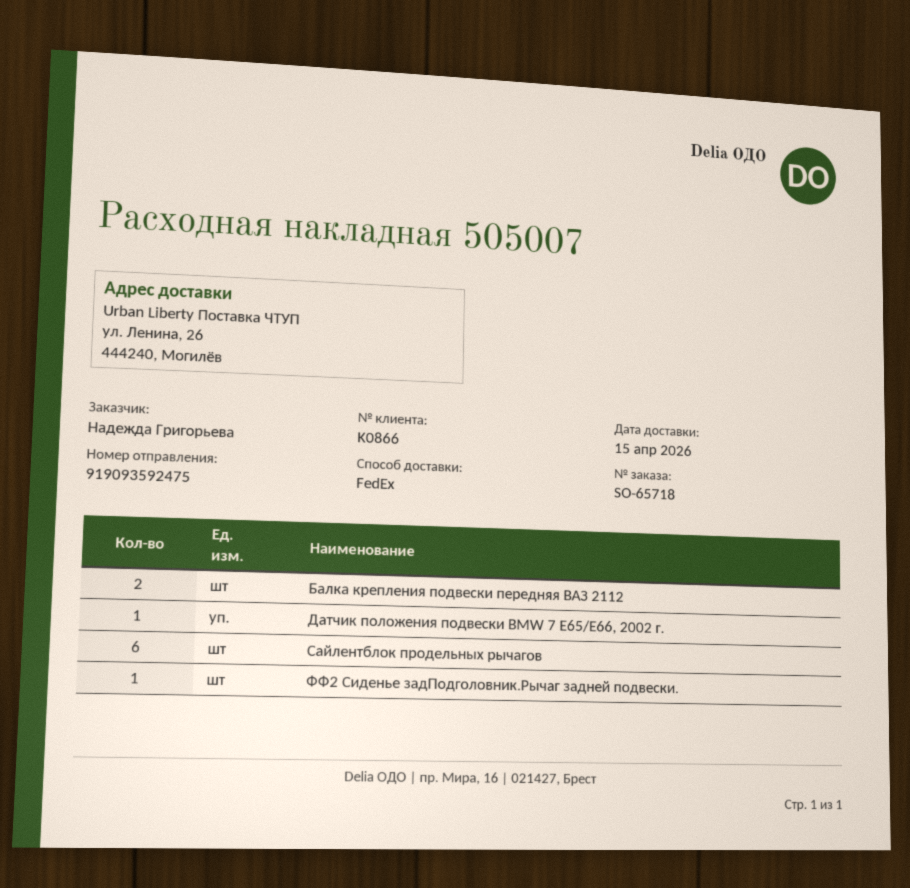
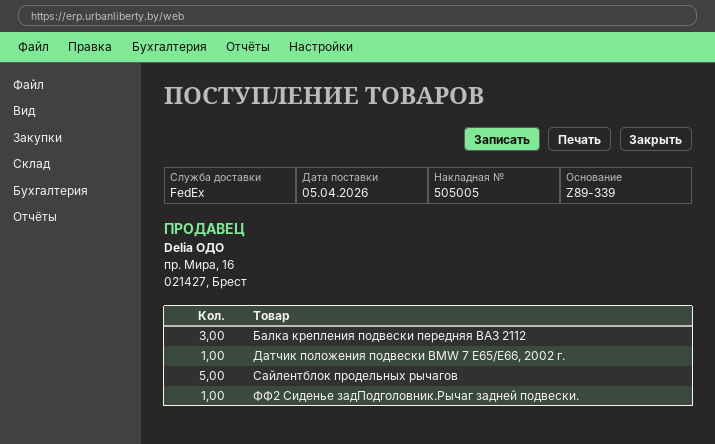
delivery note number: 505007 -> 505005
delivery date: 2026-04-15 -> 2026-04-05
Балка крепления подвески передняя ВАЗ 2112: 2 -> 3
Сайлентблок продельных рычагов: 6 -> 5

